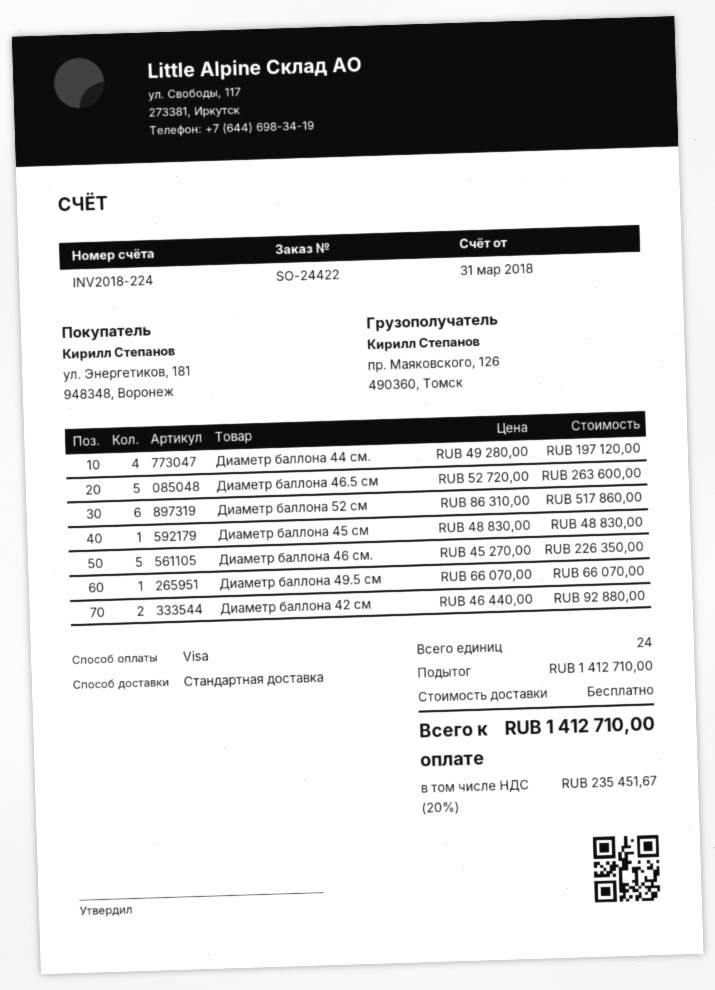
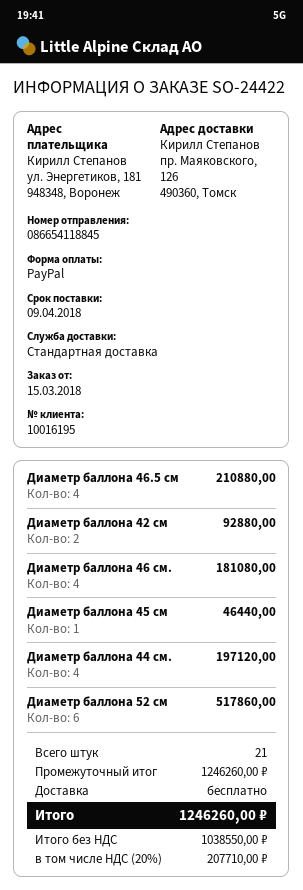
payment method: Visa -> PayPal
Диаметр баллона 46.5 см: 5 for 263600.00 -> 4 for 210880.00
Диаметр баллона 45 см: 1 for 48830.00 -> 1 for 46440.00
Диаметр баллона 46 см.: 5 for 226350.00 -> 4 for 181080.00
Диаметр баллона 49.5 см: 1 for 66070.00 -> none
total quantity: 24 -> 21
subtotal: 1412710.00 -> 1246260.00
tax: 20% = 235451.67 -> 20% = 207710.00
total: 1412710.00 -> 1246260.00

